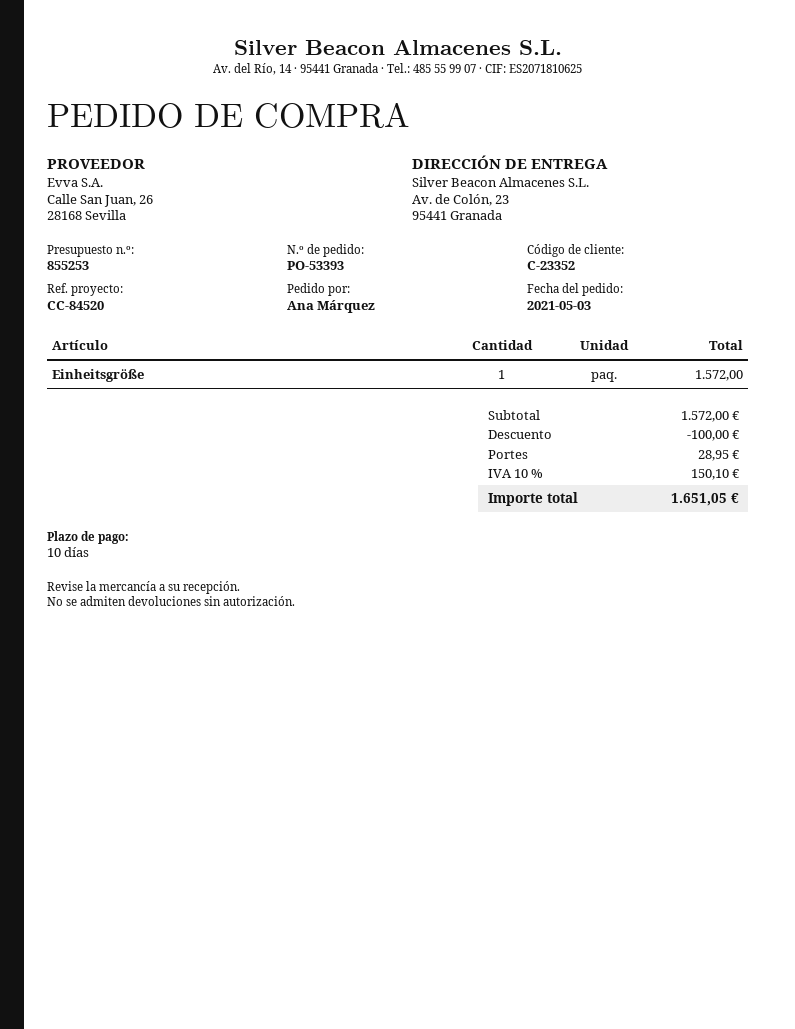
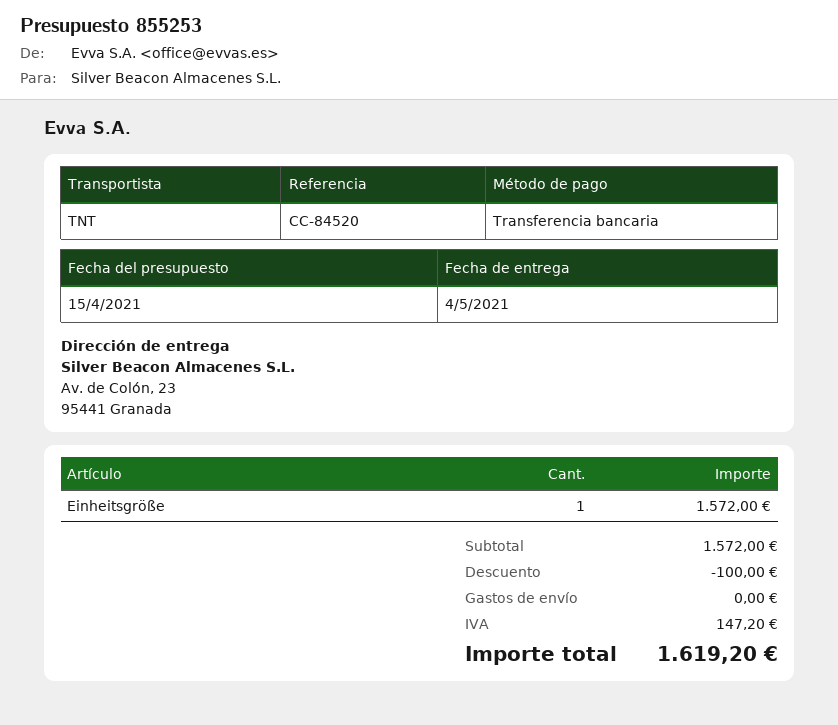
shipping: 28.95 -> 0.00
tax: 150.10 -> 147.20
total: 1651.05 -> 1619.20

